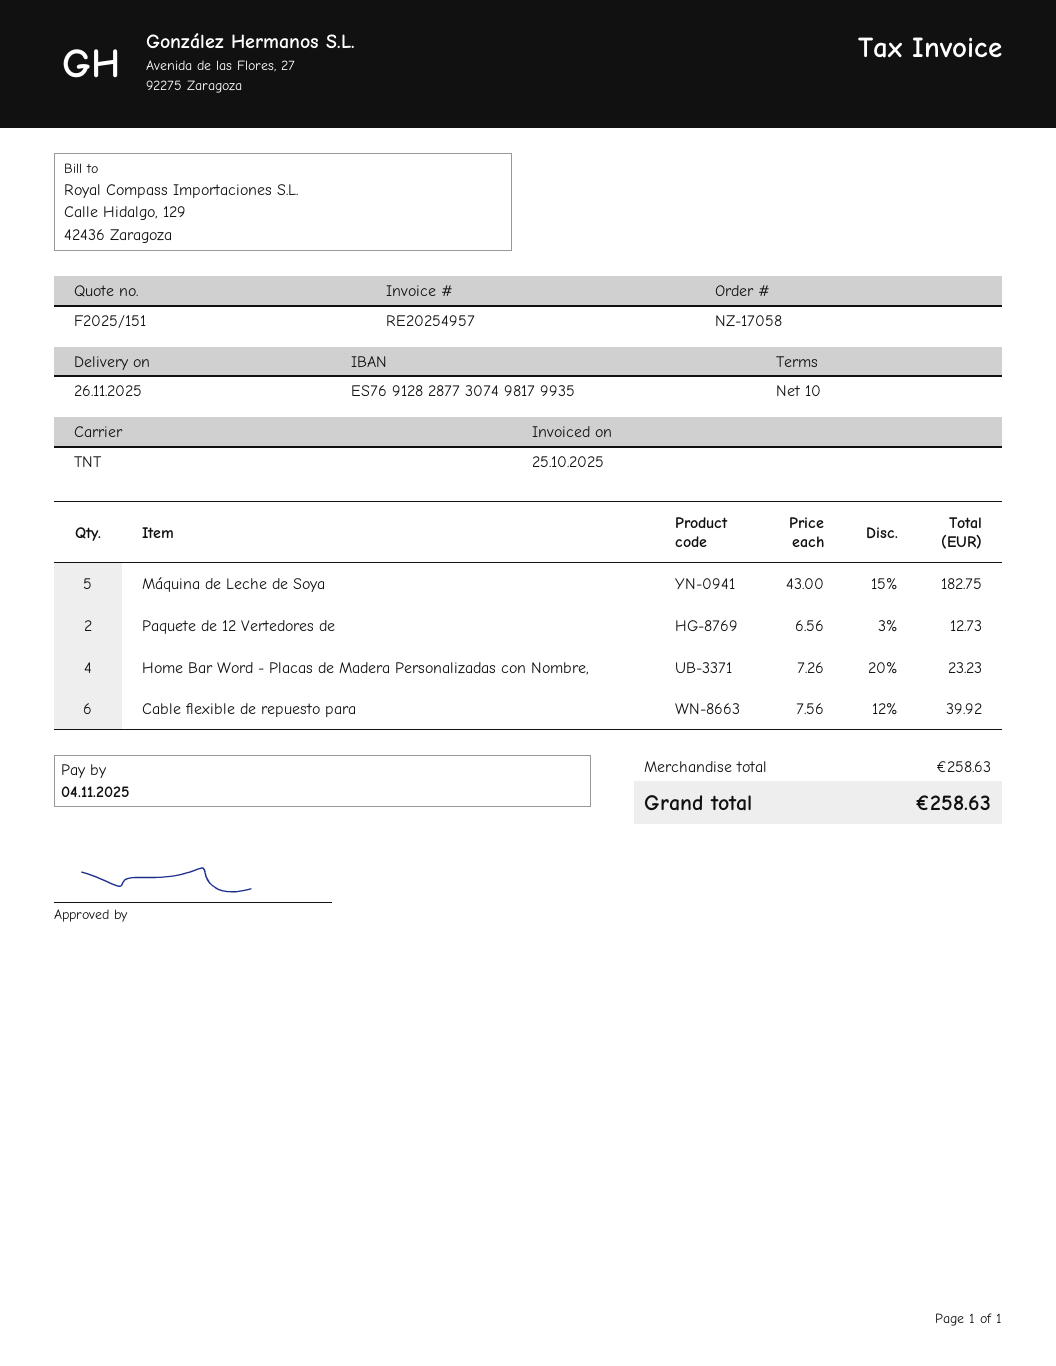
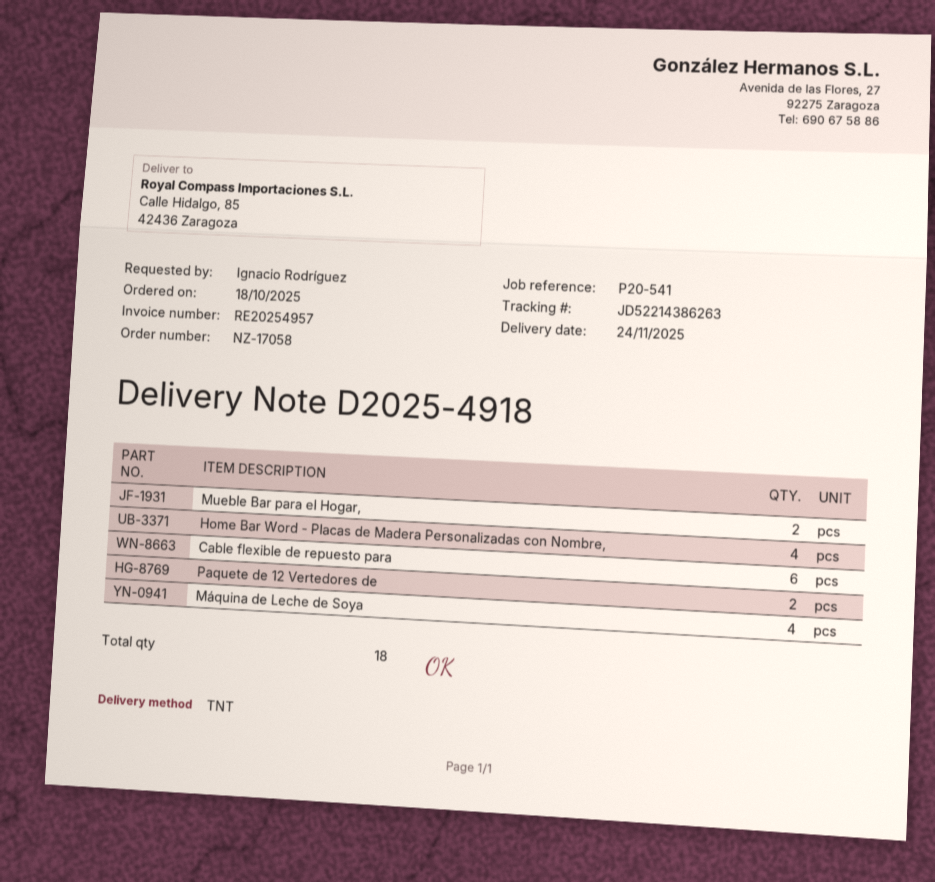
delivery date: 2025-11-26 -> 2025-11-24
Máquina de Leche de Soya: 5 -> 4
Mueble Bar para el Hogar,: none -> 2

